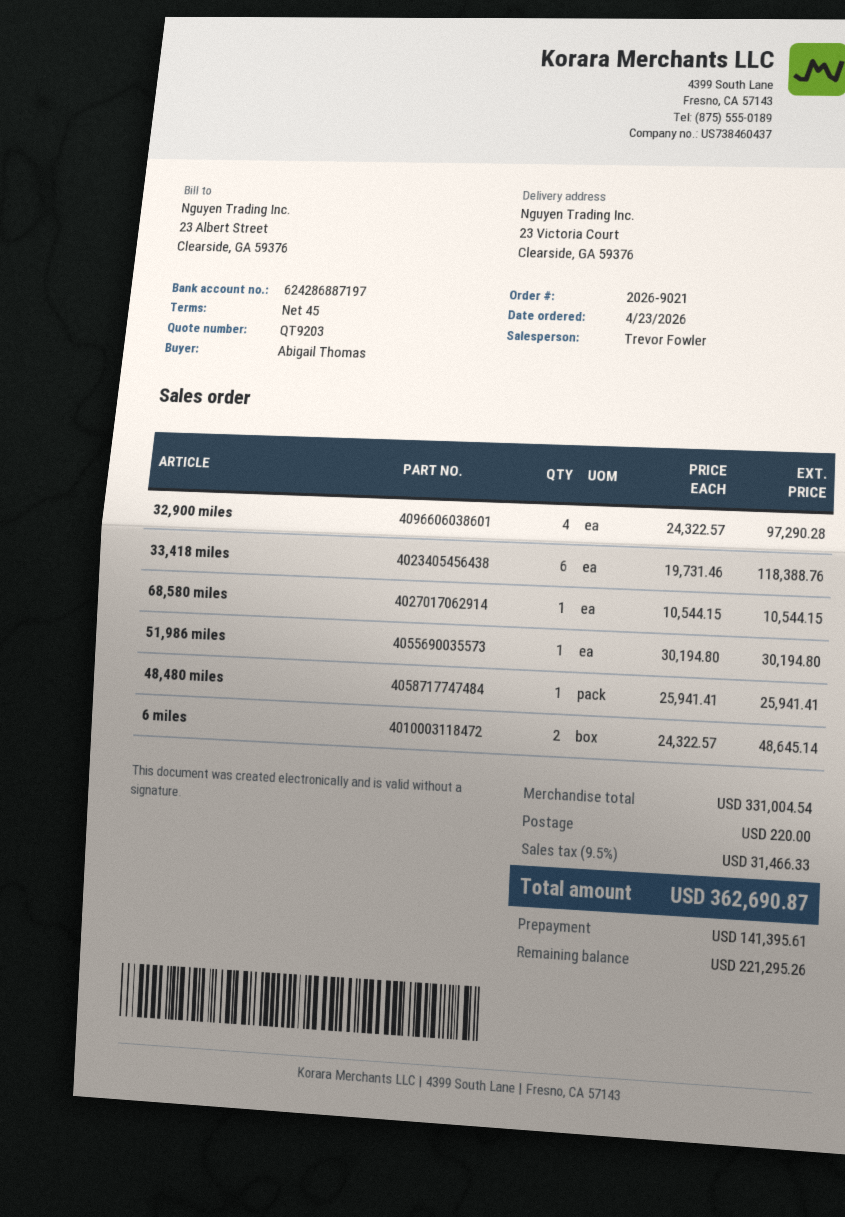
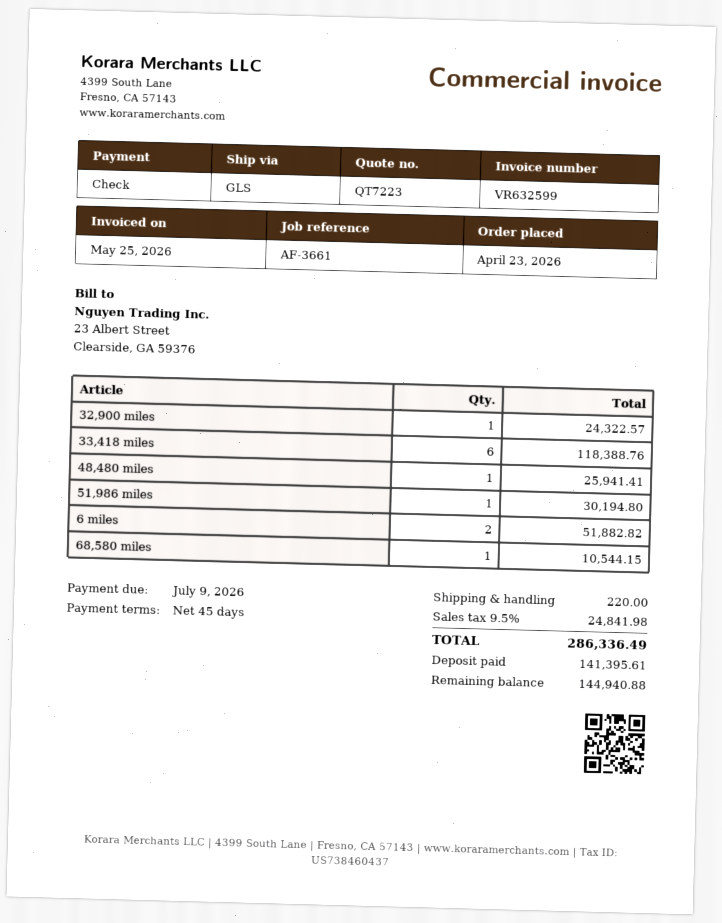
quote number: QT9203 -> QT7223
32,900 miles: 4 for 97290.28 -> 1 for 24322.57
6 miles: 2 for 48645.14 -> 2 for 51882.82
tax: 9.5% = 31466.33 -> 9.5% = 24841.98
total: 362690.87 -> 286336.49
balance: 221295.26 -> 144940.88

